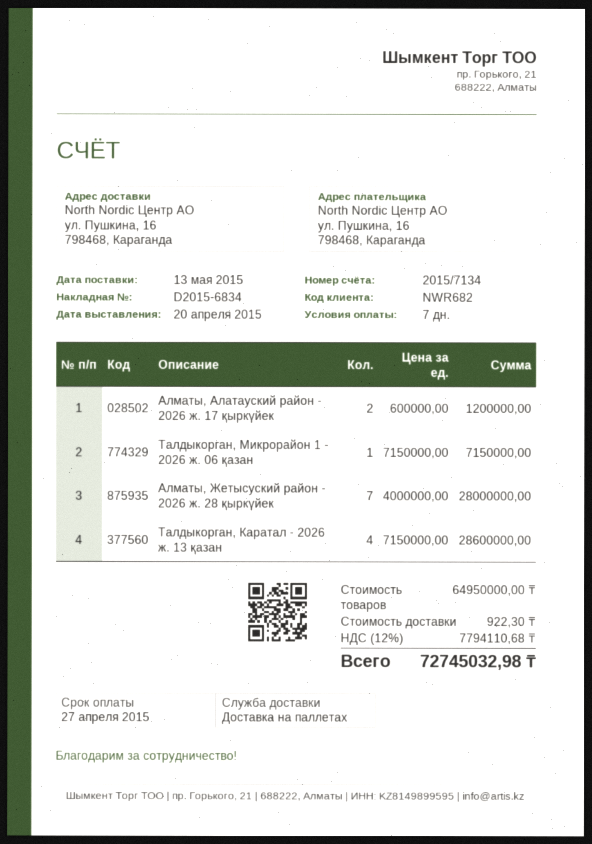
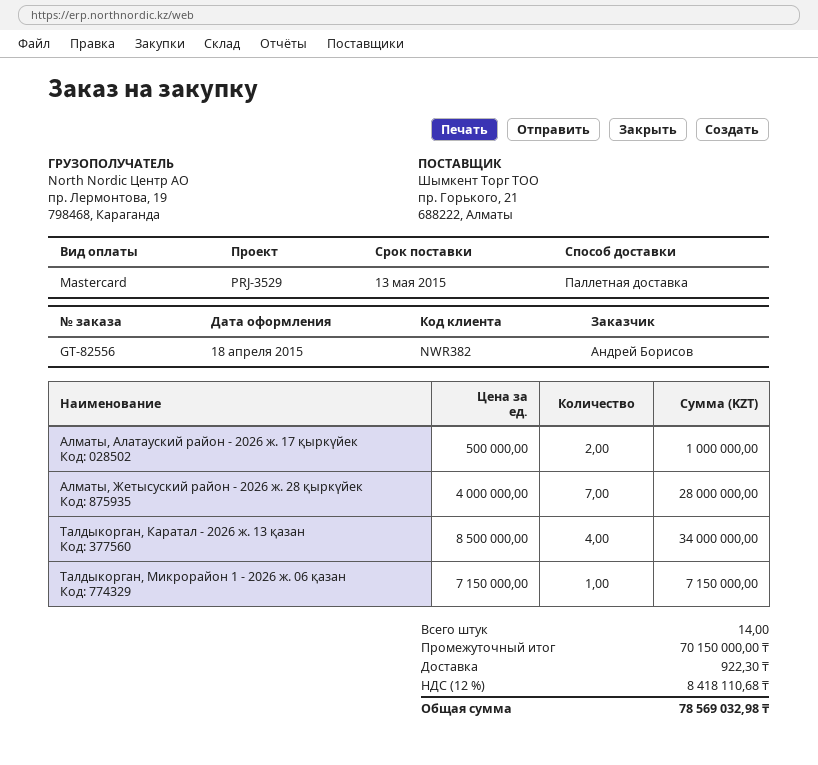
customer number: NWR682 -> NWR382
ship to: ул. Пушкина, 16, 798468, Караганда -> пр. Лермонтова, 19, 798468, Караганда
Алматы, Алатауский район - 2026 ж. 17 қыркүйек: 2 x 600000.00 = 1200000.00 -> 2 x 500000.00 = 1000000.00
Талдыкорган, Каратал - 2026 ж. 13 қазан: 4 x 7150000.00 = 28600000.00 -> 4 x 8500000.00 = 34000000.00
subtotal: 64950000.00 -> 70150000.00
tax: 12% = 7794110.68 -> 12% = 8418110.68
total: 72745032.98 -> 78569032.98

